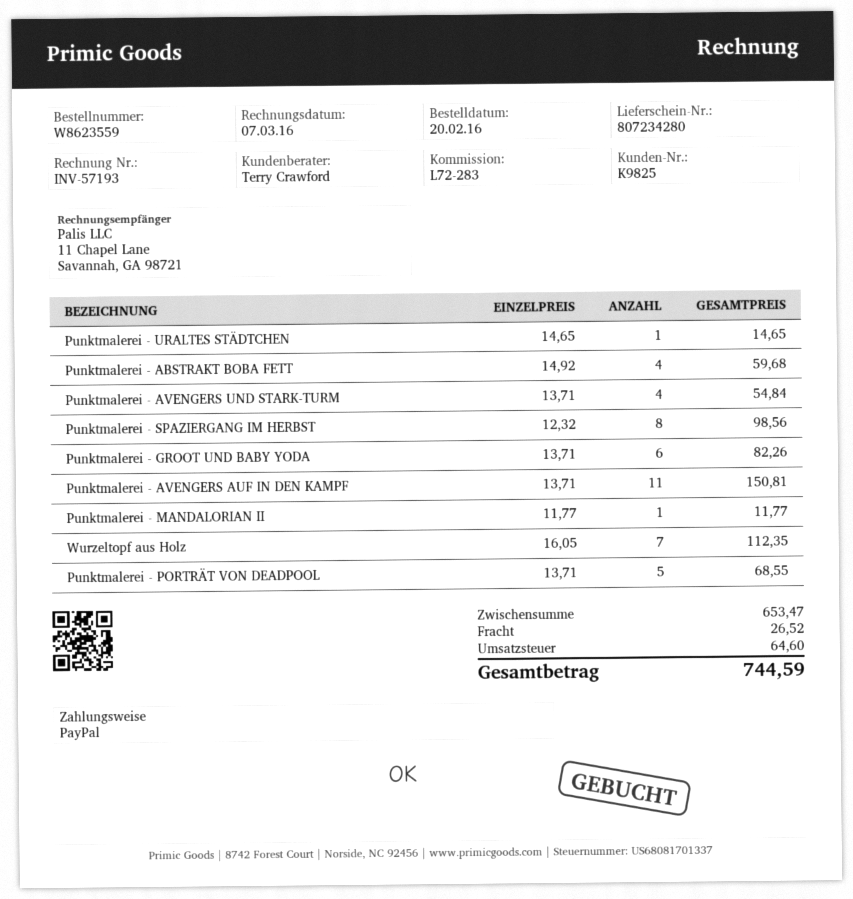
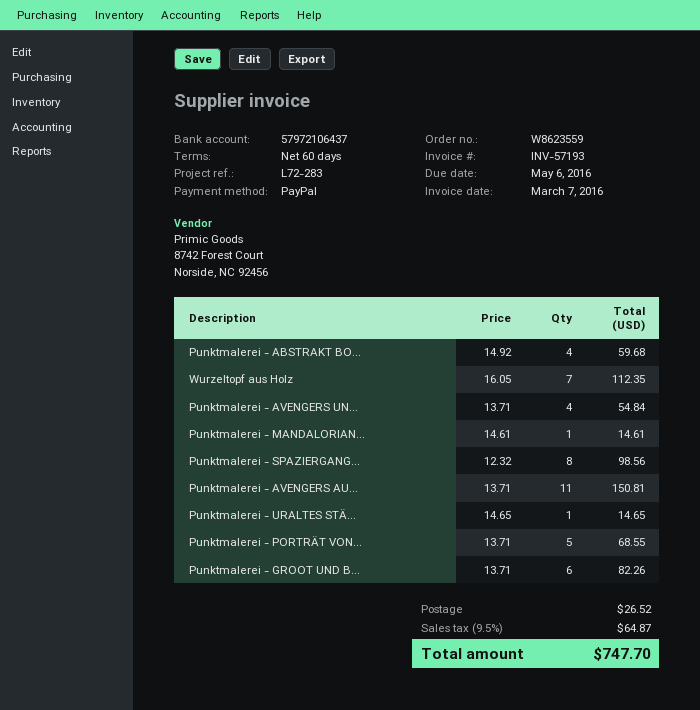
Punktmalerei - MANDALORIAN II: 1 x 11.77 = 11.77 -> 1 x 14.61 = 14.61
tax: 64.60 -> 64.87
total: 744.59 -> 747.70

